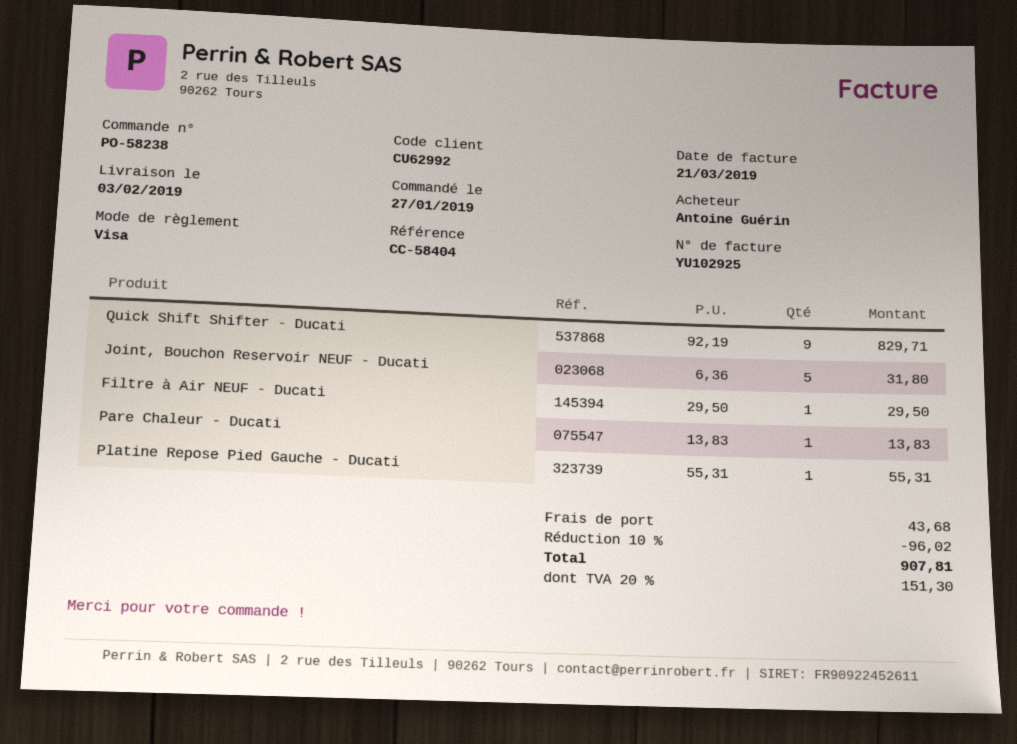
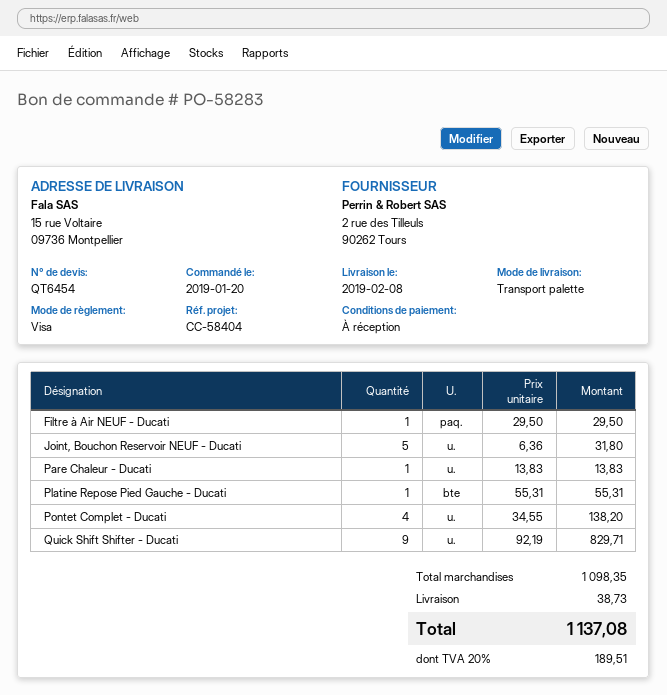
order number: PO-58238 -> PO-58283
order date: 2019-01-27 -> 2019-01-20
delivery date: 2019-02-03 -> 2019-02-08
Pontet Complet - Ducati: none -> 4 x 34.55 = 138.20
discount: 10% = 96.02 -> none
shipping: 43.68 -> 38.73
tax: 20% = 151.30 -> 20% = 189.51
total: 907.81 -> 1137.08

